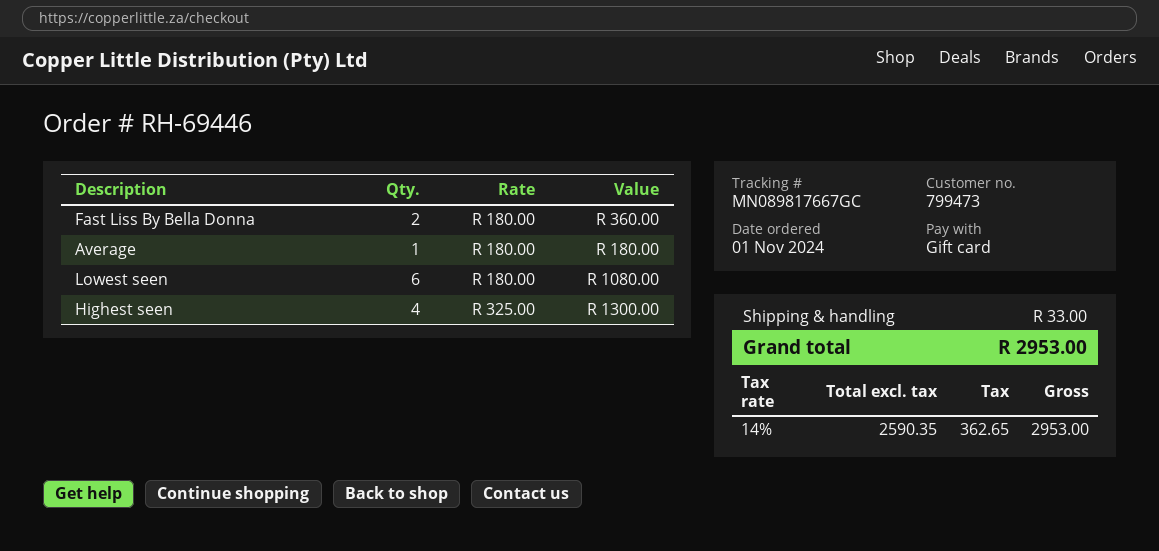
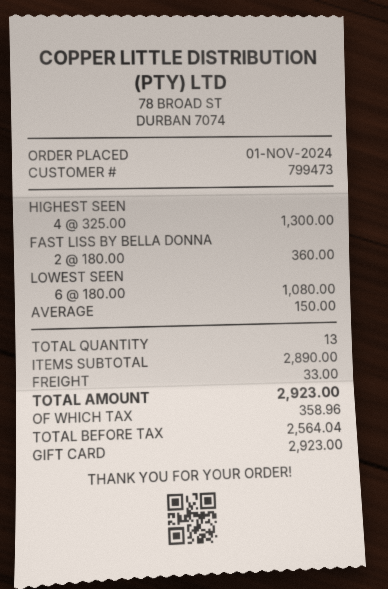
Average: 1 x 180.00 = 180.00 -> 1 x 150.00 = 150.00
net: 2590.35 -> 2564.04
tax: 362.65 -> 358.96
total: 2953.00 -> 2923.00

